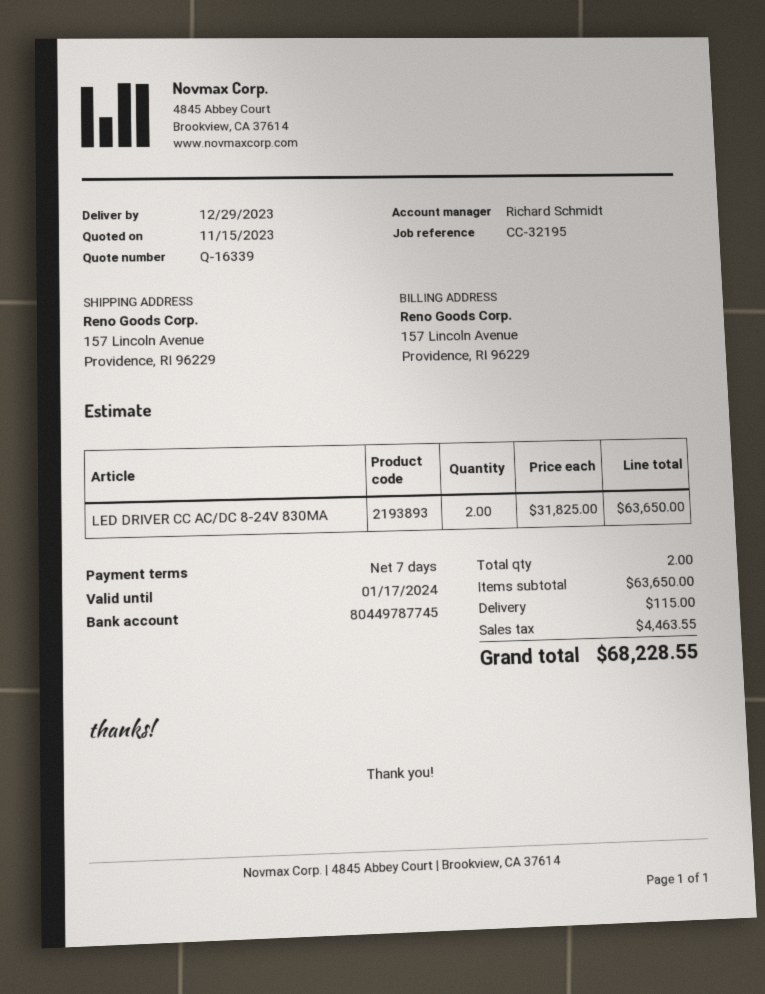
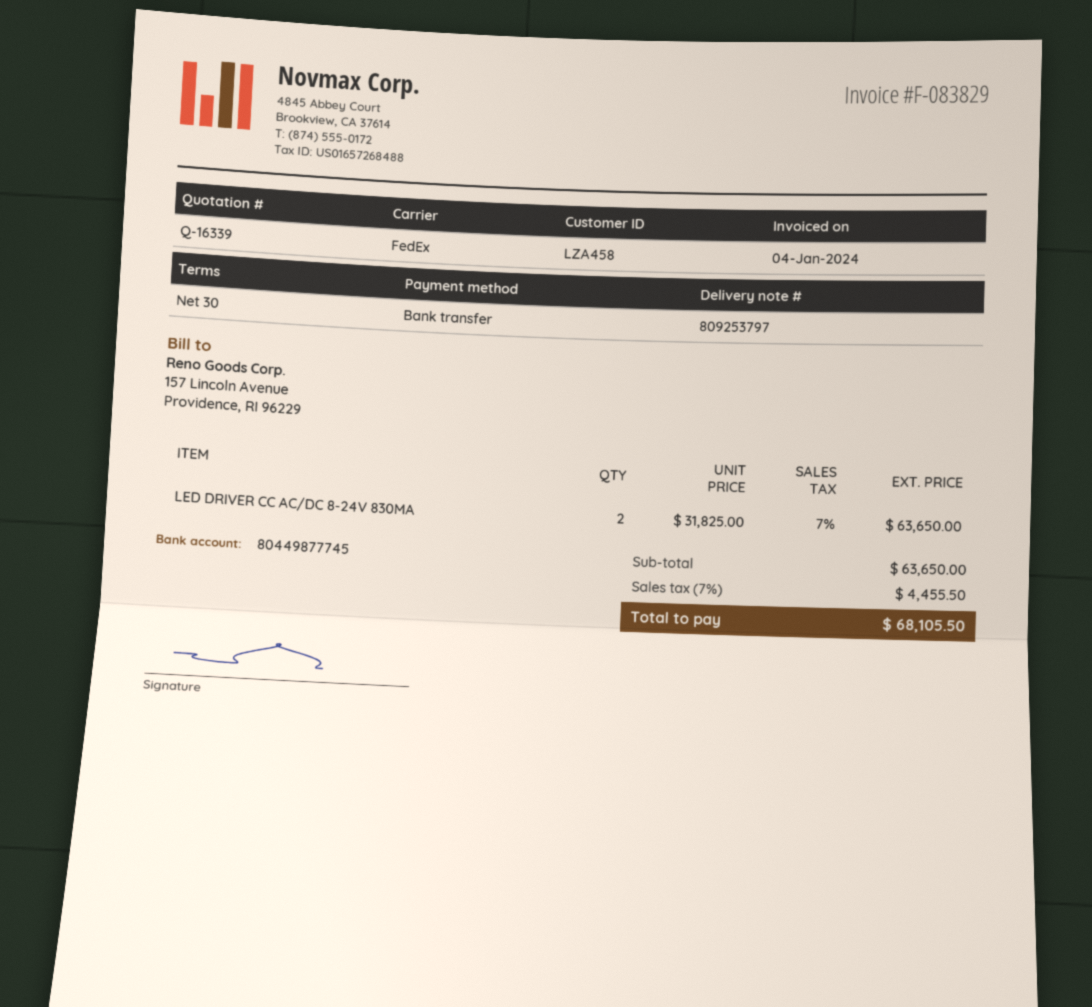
payment terms: 7 days -> 30 days
bank account: 80449787745 -> 80449877745
shipping: 115.00 -> none
tax: 4463.55 -> 4455.50
total: 68228.55 -> 68105.50

